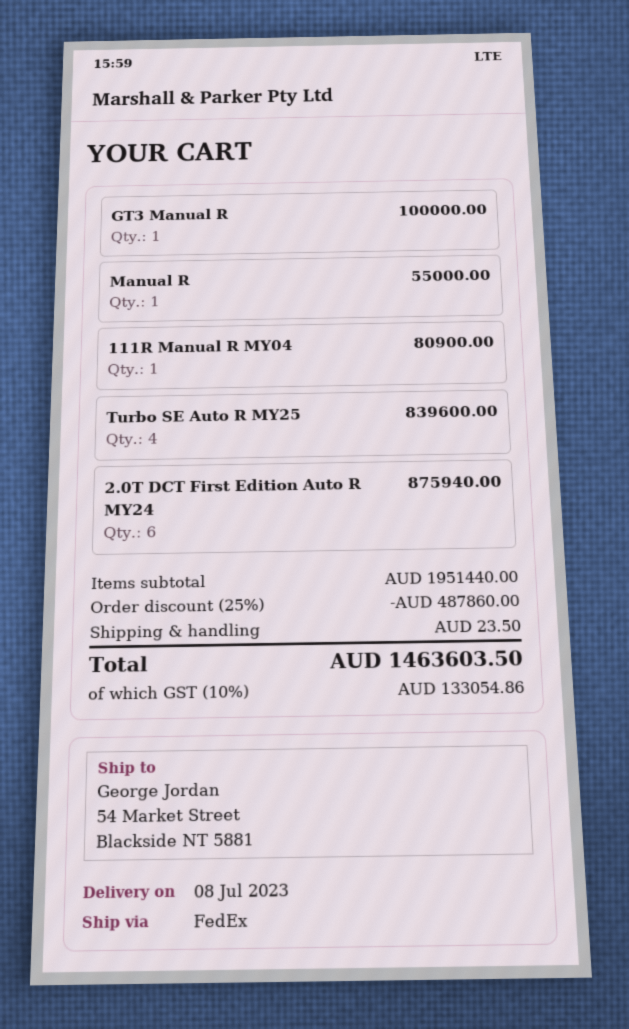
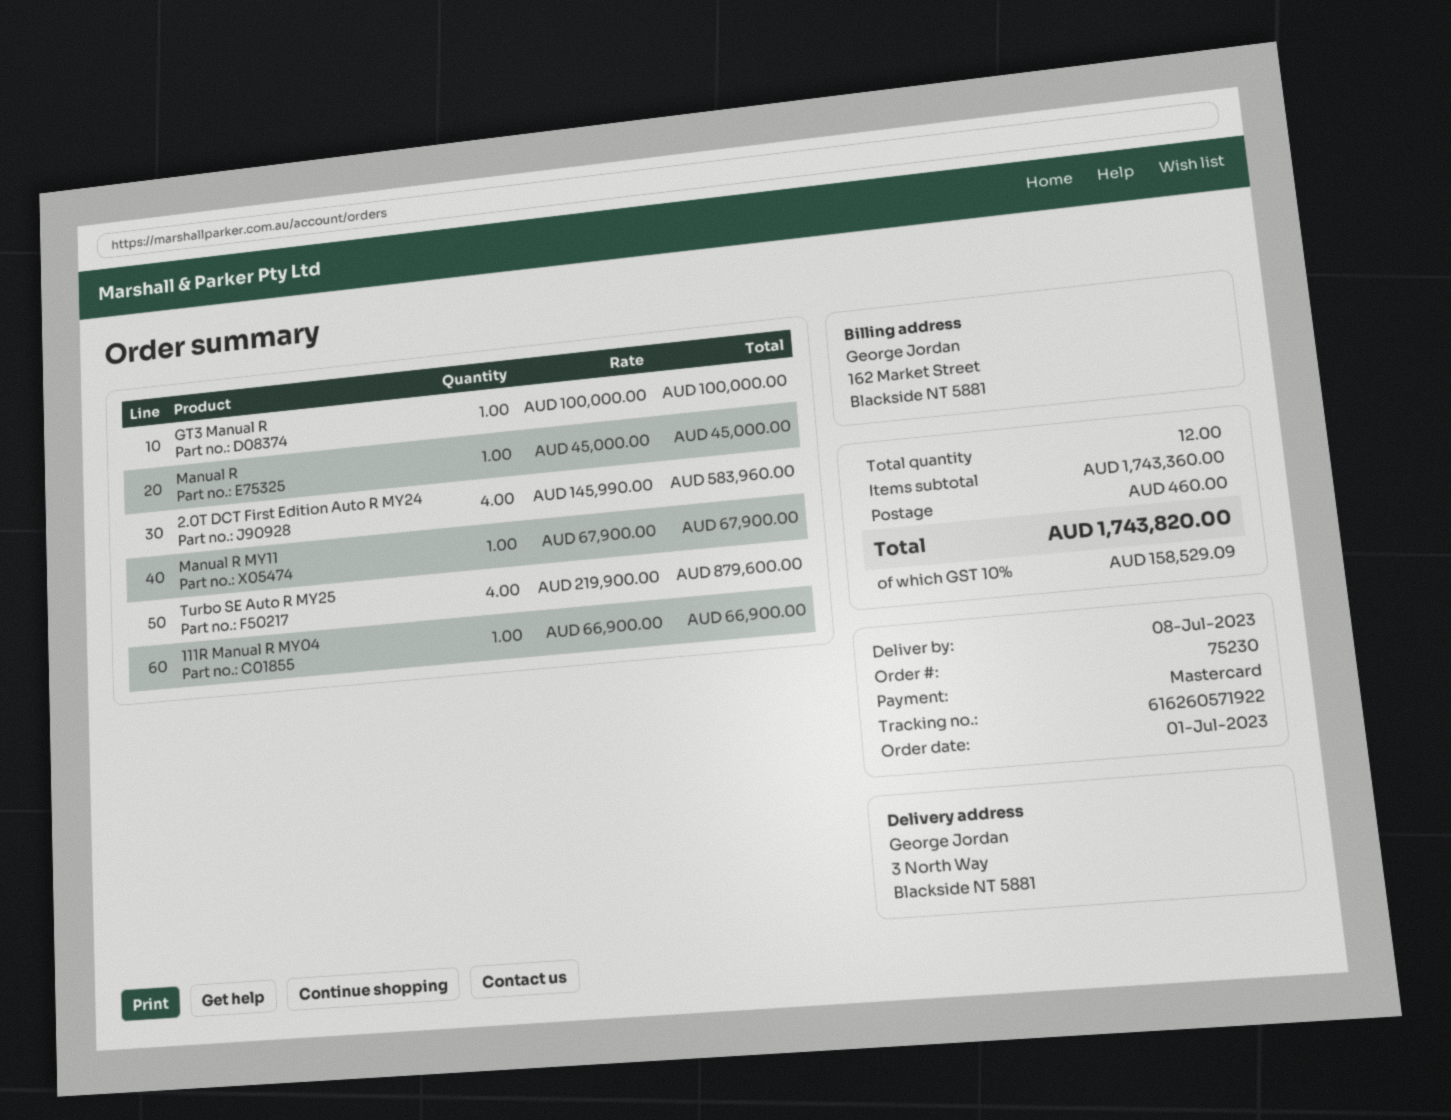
ship to: 54 Market Street, Blackside NT 5881 -> 3 North Way, Blackside NT 5881
Manual R: 1 for 55000.00 -> 1 for 45000.00
111R Manual R MY04: 1 for 80900.00 -> 1 for 66900.00
Turbo SE Auto R MY25: 4 for 839600.00 -> 4 for 879600.00
2.0T DCT First Edition Auto R MY24: 6 for 875940.00 -> 4 for 583960.00
Manual R MY11: none -> 1 for 67900.00
subtotal: 1951440.00 -> 1743360.00
discount: 25% = 487860.00 -> none
shipping: 23.50 -> 460.00
tax: 10% = 133054.86 -> 10% = 158529.09
total: 1463603.50 -> 1743820.00

